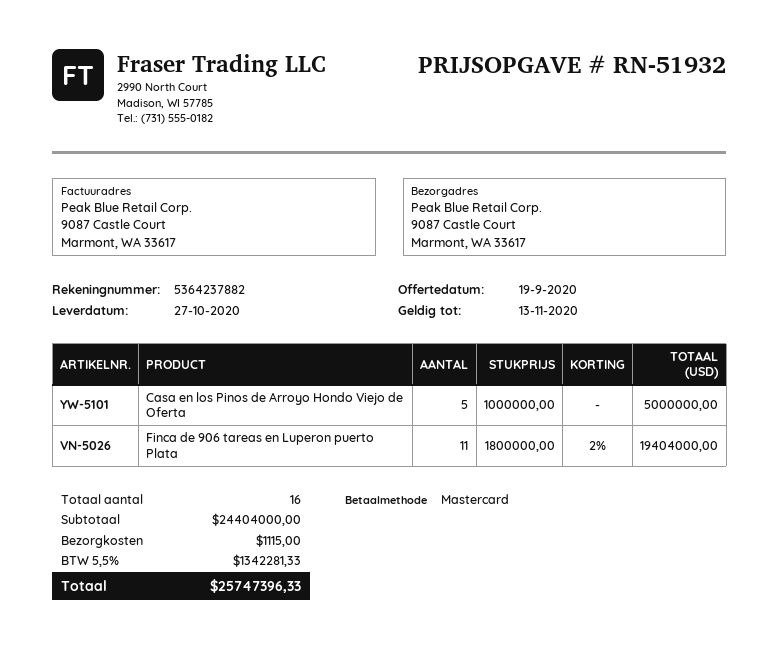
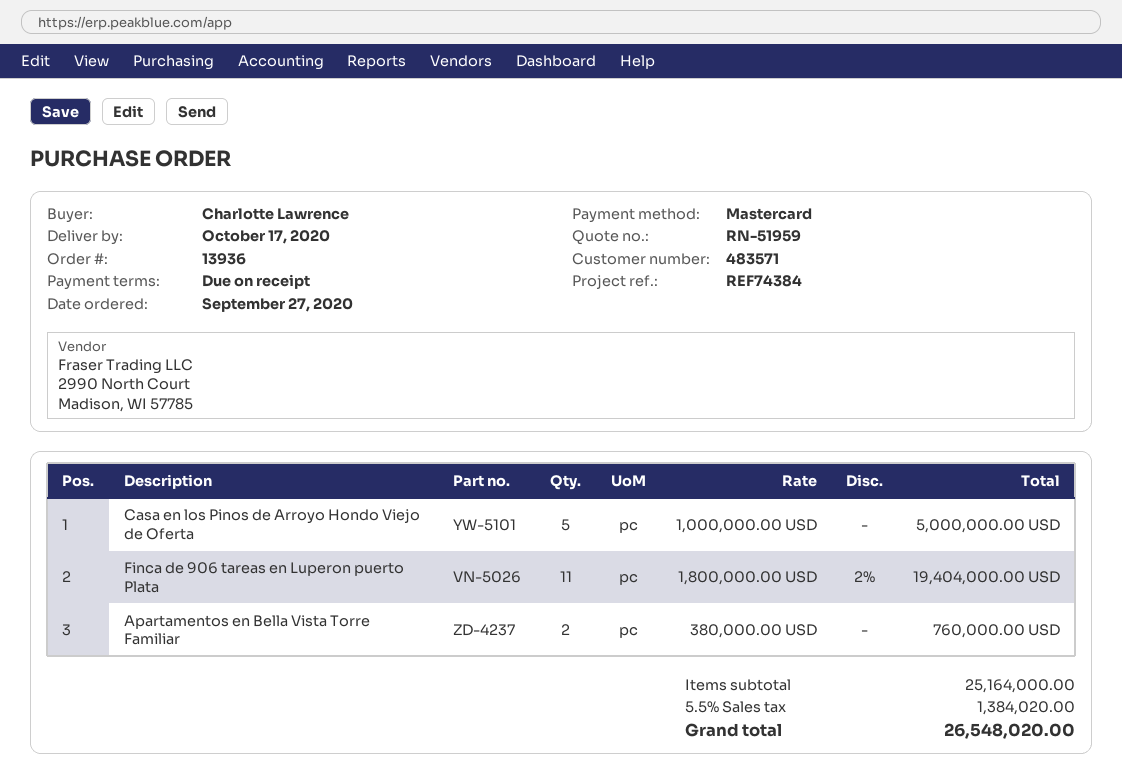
quote number: RN-51932 -> RN-51959
delivery date: 2020-10-27 -> 2020-10-17
Apartamentos en Bella Vista Torre Familiar: none -> 2 x 380000.00 = 760000.00
subtotal: 24404000.00 -> 25164000.00
shipping: 1115.00 -> none
tax: 5.5% = 1342281.33 -> 5.5% = 1384020.00
total: 25747396.33 -> 26548020.00

